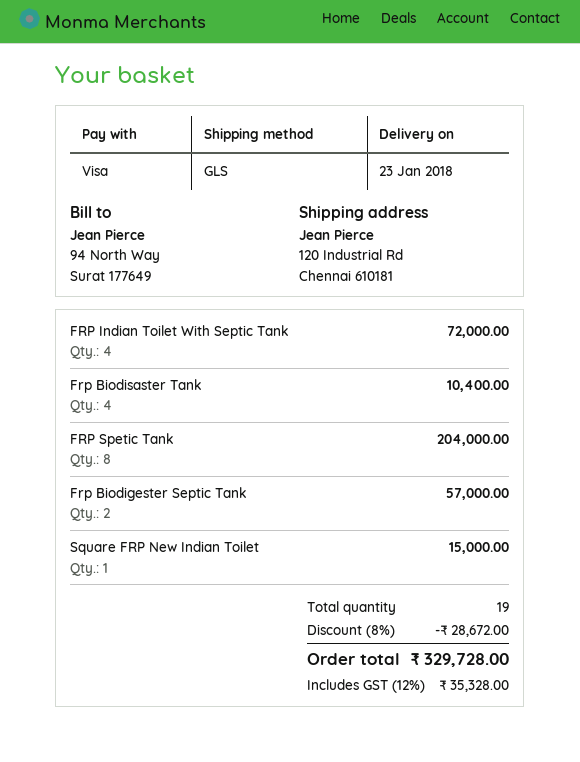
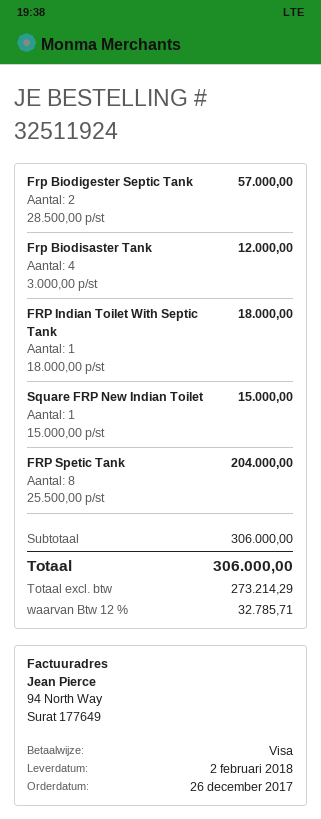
delivery date: 2018-01-23 -> 2018-02-02
FRP Indian Toilet With Septic Tank: 4 for 72000.00 -> 1 for 18000.00
Frp Biodisaster Tank: 4 for 10400.00 -> 4 for 12000.00
discount: 8% = 28672.00 -> none
tax: 12% = 35328.00 -> 12% = 32785.71
total: 329728.00 -> 306000.00

